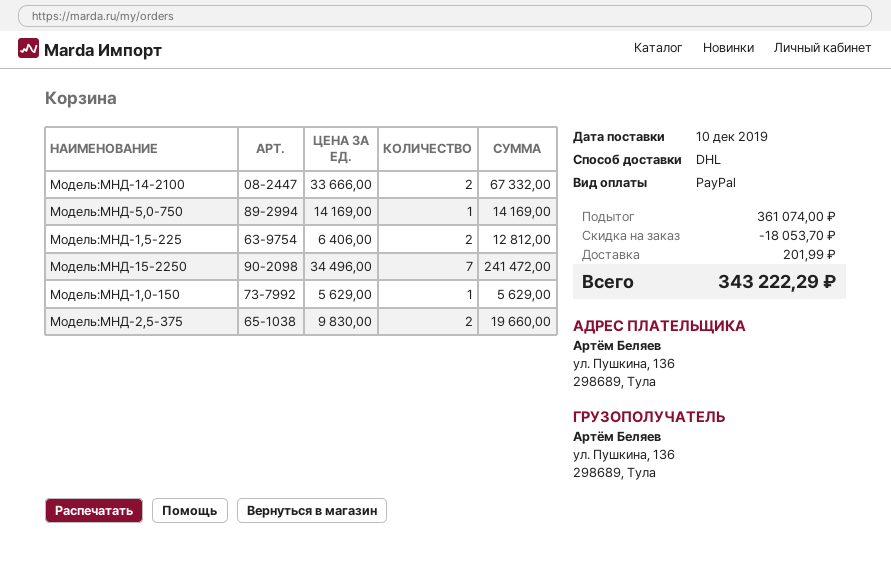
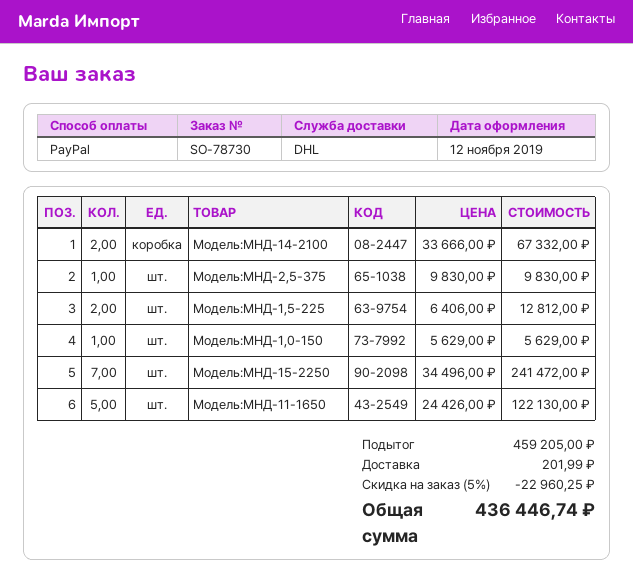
Модель:МНД-5,0-750: 1 x 14169.00 = 14169.00 -> none
Модель:МНД-2,5-375: 2 x 9830.00 = 19660.00 -> 1 x 9830.00 = 9830.00
Модель:МНД-11-1650: none -> 5 x 24426.00 = 122130.00
subtotal: 361074.00 -> 459205.00
discount: 18053.70 -> 22960.25
total: 343222.29 -> 436446.74

